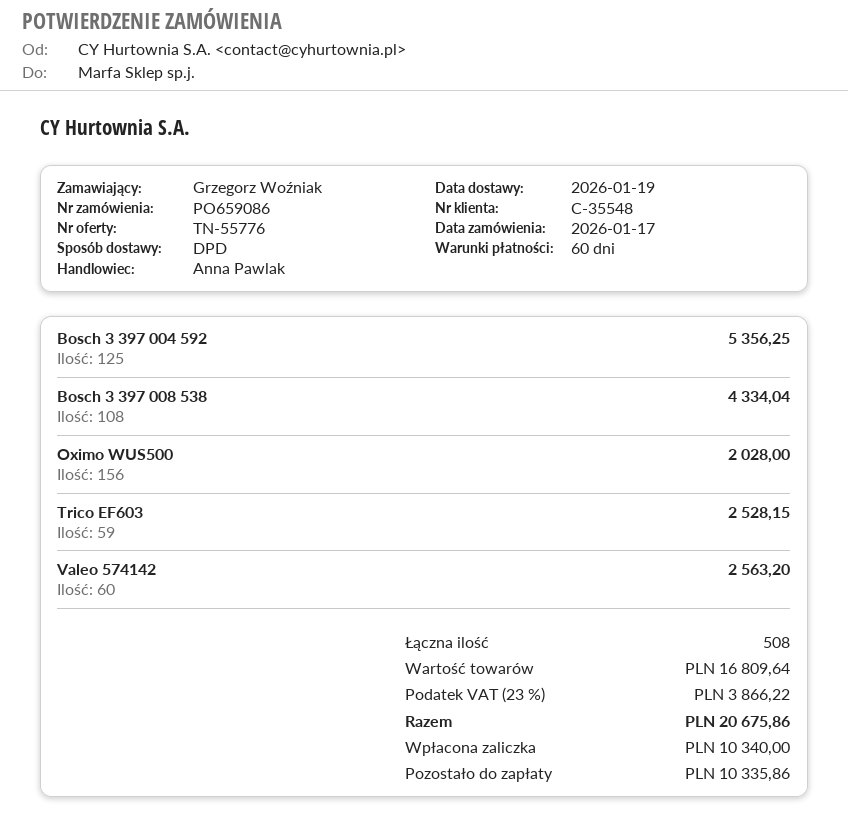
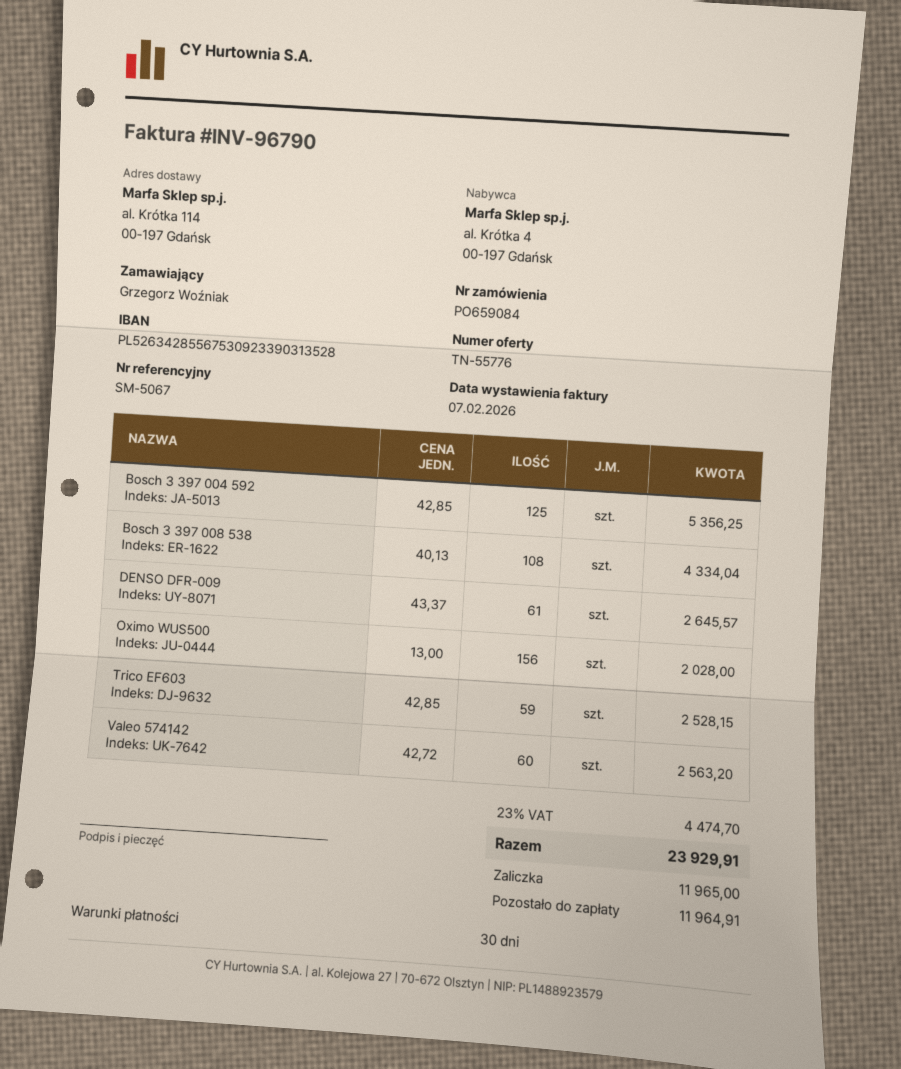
order number: PO659086 -> PO659084
payment terms: 60 days -> 30 days
DENSO DFR-009: none -> 61 for 2645.57
tax: 23% = 3866.22 -> 23% = 4474.70
total: 20675.86 -> 23929.91
deposit: 10340.00 -> 11965.00
balance: 10335.86 -> 11964.91

